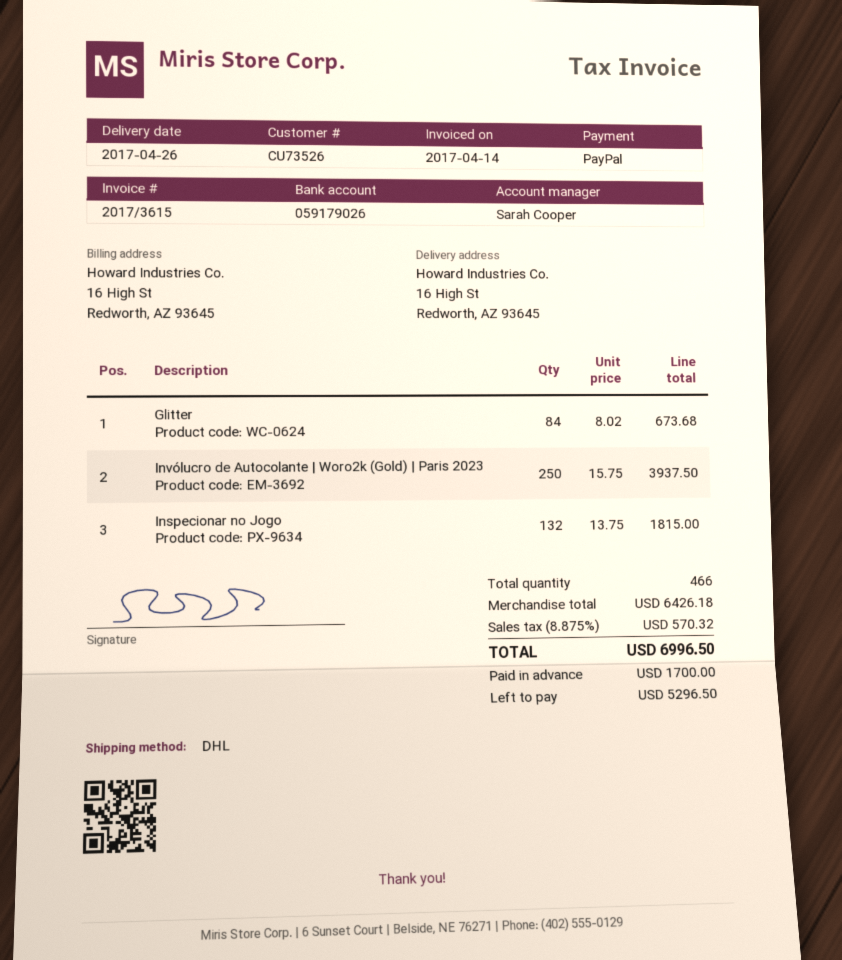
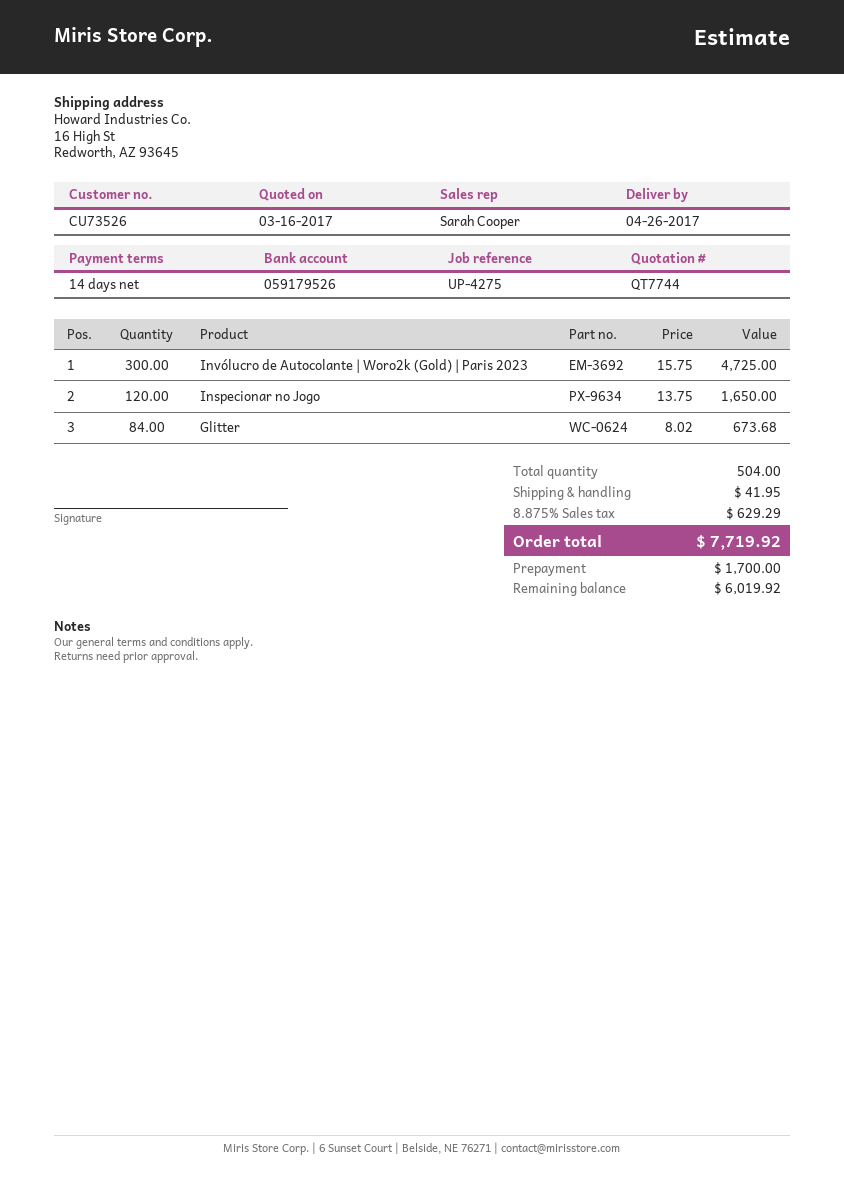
bank account: 059179026 -> 059179526
Invólucro de Autocolante | Woro2k (Gold) | Paris 2023: 250 x 15.75 = 3937.50 -> 300 x 15.75 = 4725.00
Inspecionar no Jogo: 132 x 13.75 = 1815.00 -> 120 x 13.75 = 1650.00
total quantity: 466 -> 504
shipping: none -> 41.95
tax: 8.875% = 570.32 -> 8.875% = 629.29
total: 6996.50 -> 7719.92
balance: 5296.50 -> 6019.92

